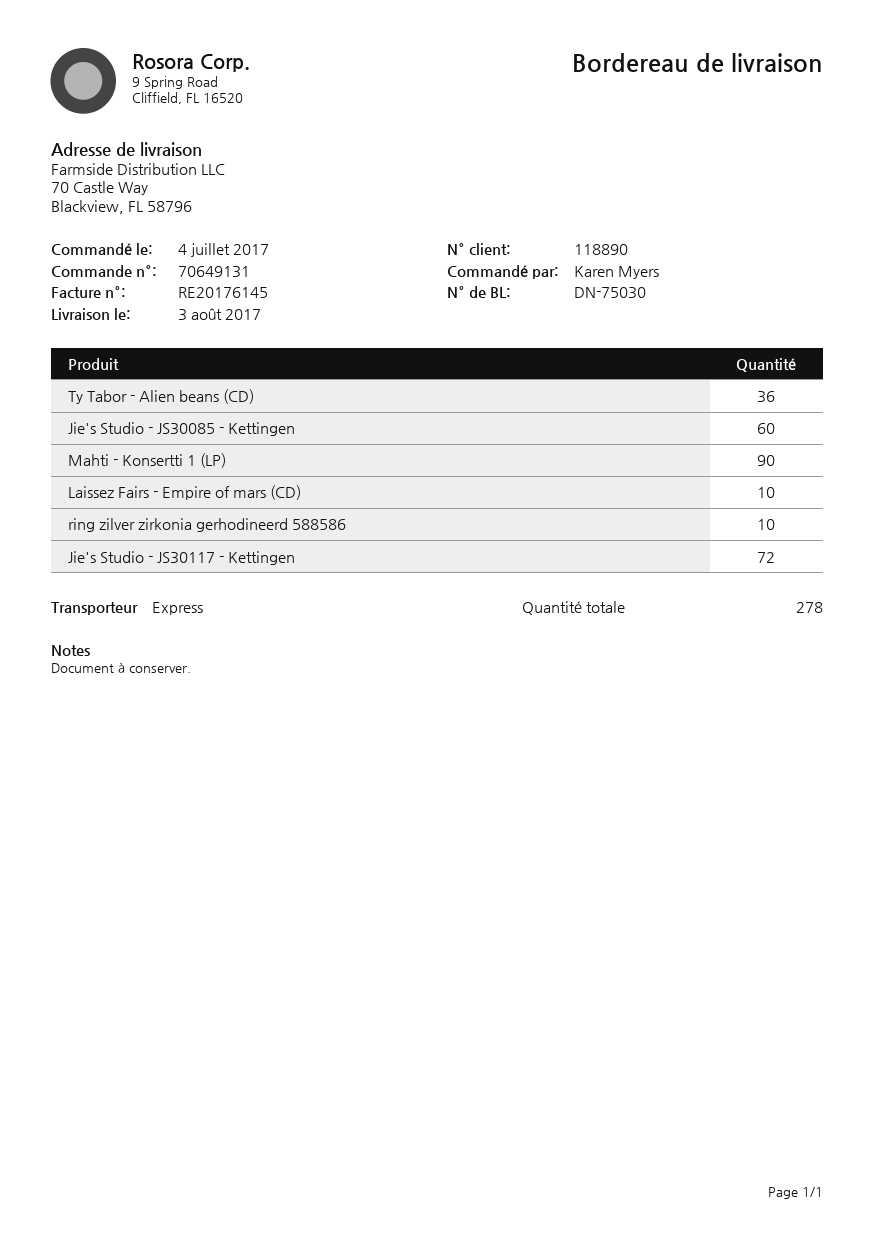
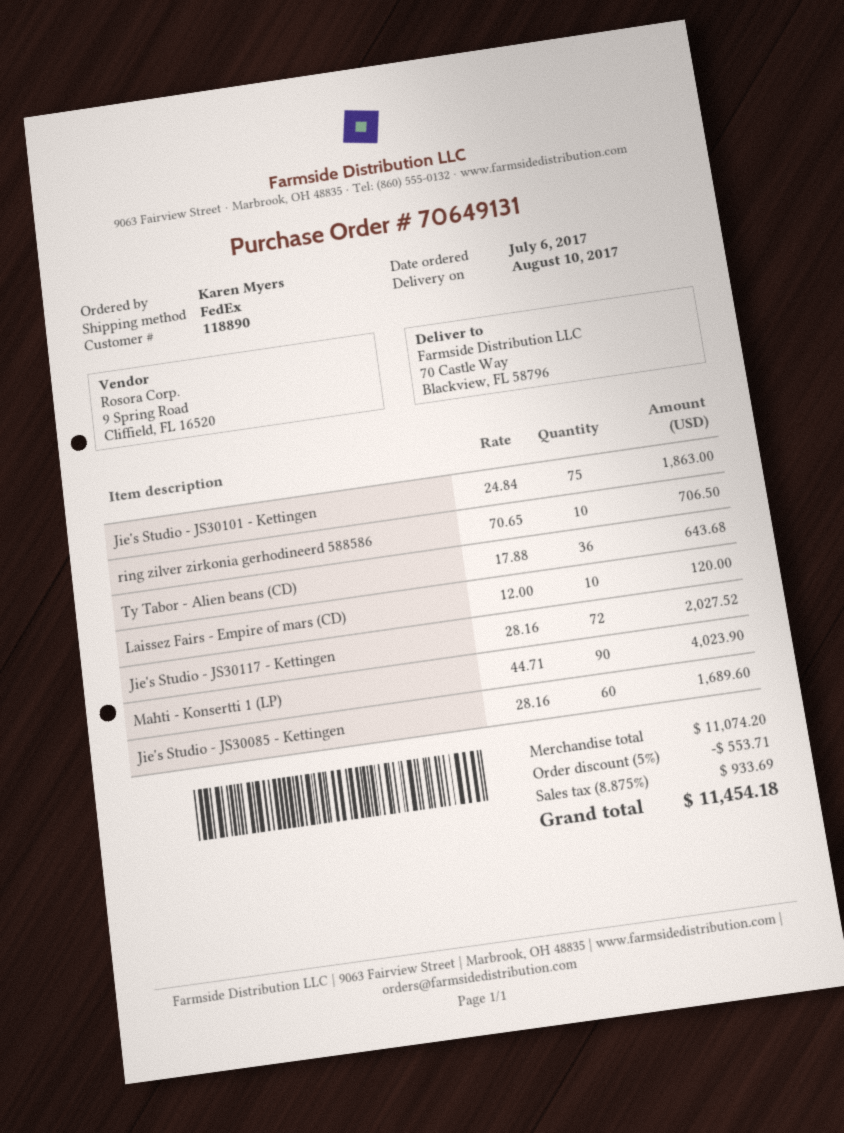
order date: 2017-07-04 -> 2017-07-06
delivery date: 2017-08-03 -> 2017-08-10
shipping method: express -> FedEx
Jie's Studio - JS30101 - Kettingen: none -> 75

